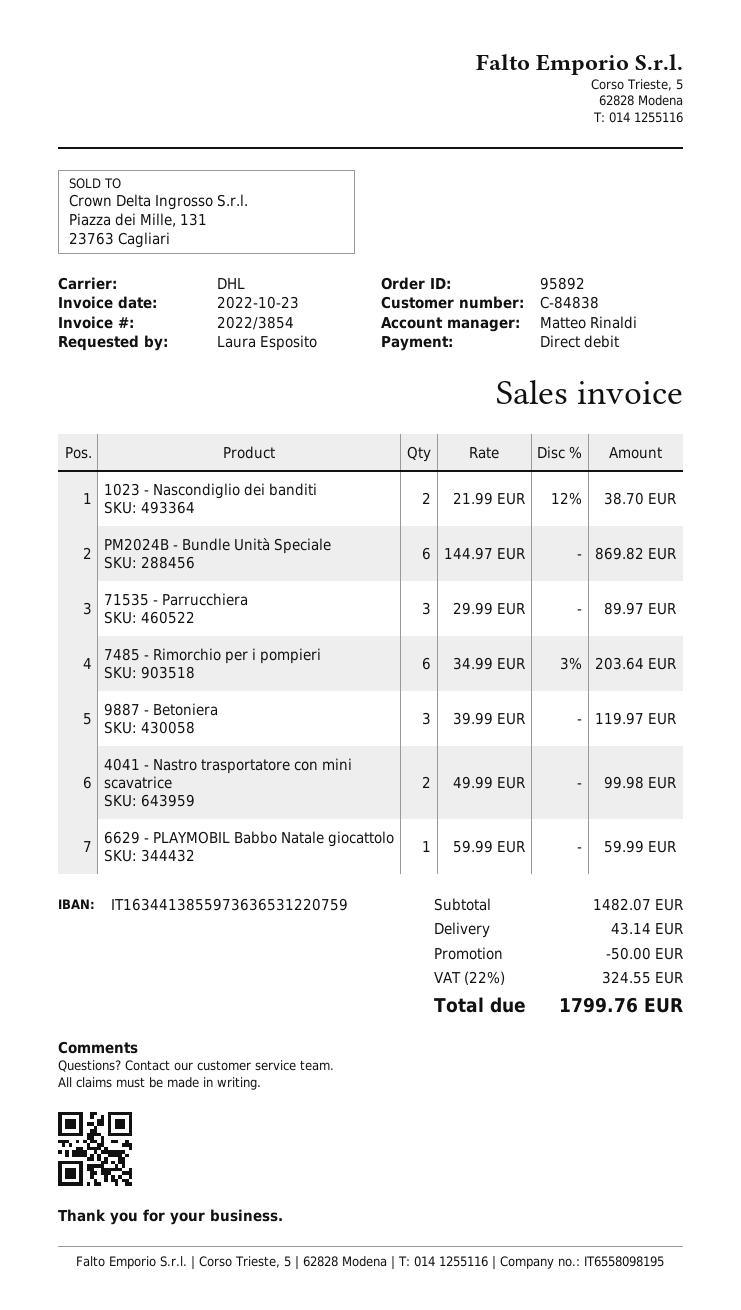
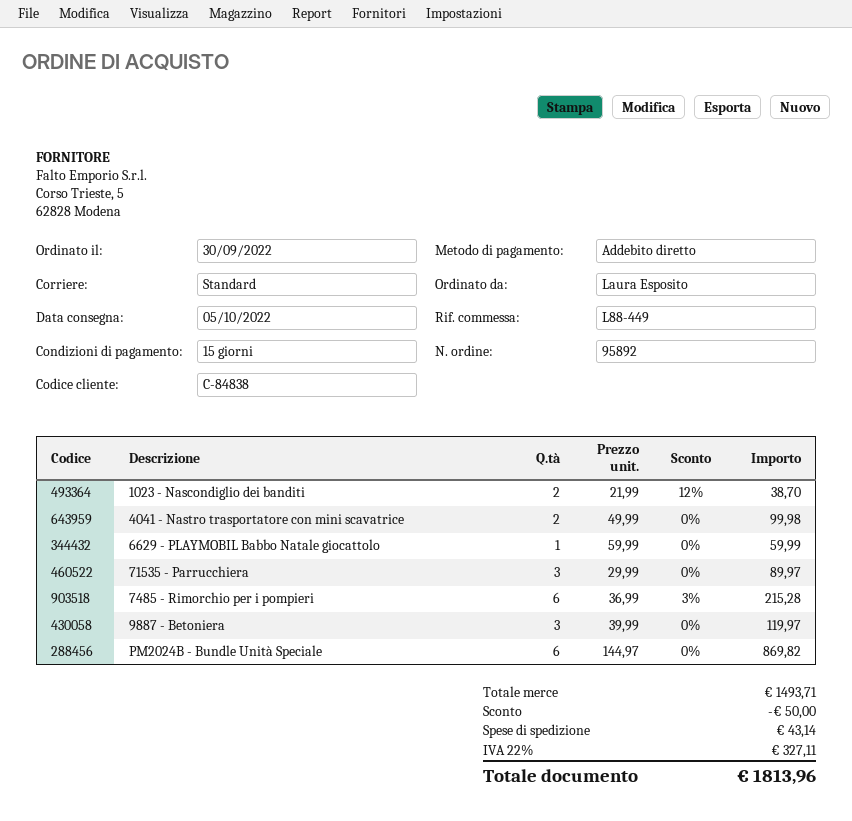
shipping method: DHL -> standard
7485 - Rimorchio per i pompieri: 6 x 34.99 - 3% = 203.64 -> 6 x 36.99 - 3% = 215.28
subtotal: 1482.07 -> 1493.71
tax: 22% = 324.55 -> 22% = 327.11
total: 1799.76 -> 1813.96

